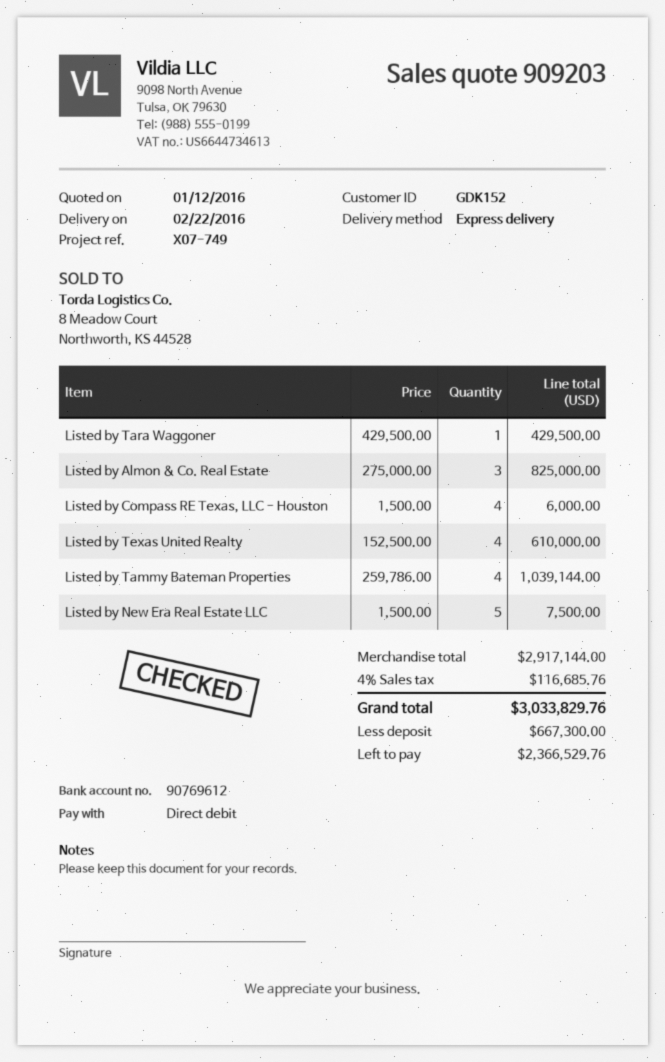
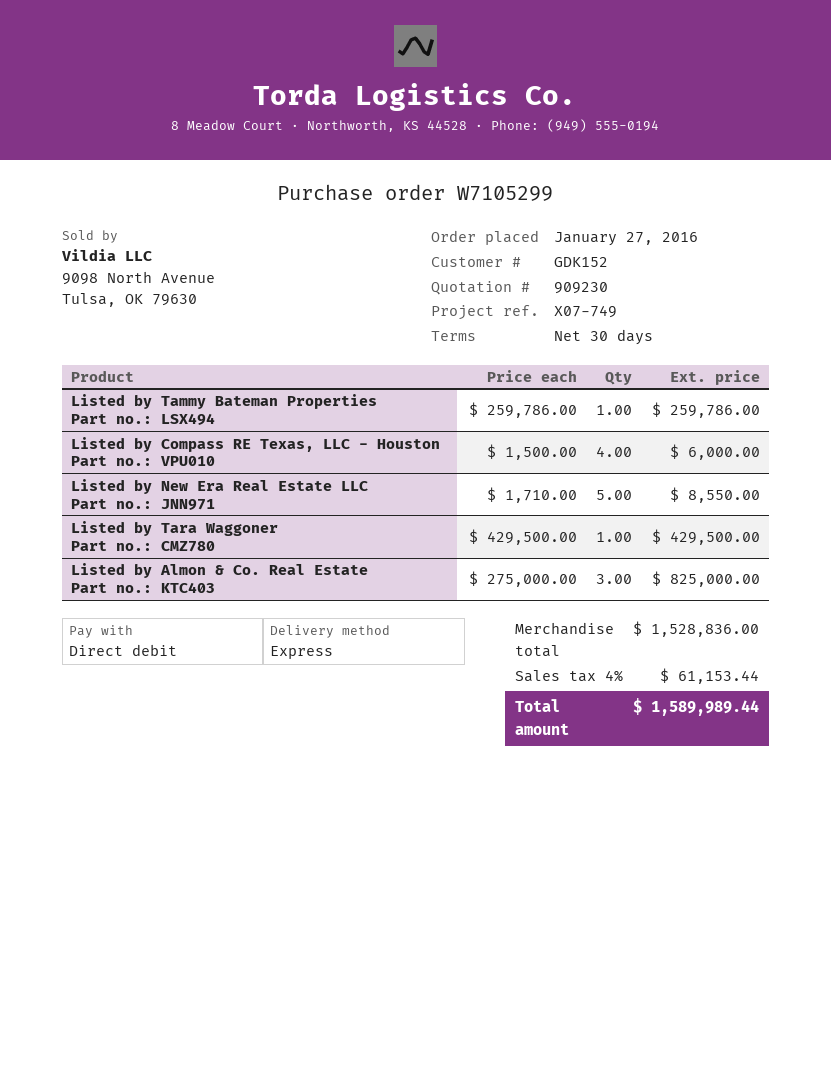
quote number: 909203 -> 909230
Listed by Texas United Realty: 4 x 152500.00 = 610000.00 -> none
Listed by Tammy Bateman Properties: 4 x 259786.00 = 1039144.00 -> 1 x 259786.00 = 259786.00
Listed by New Era Real Estate LLC: 5 x 1500.00 = 7500.00 -> 5 x 1710.00 = 8550.00
subtotal: 2917144.00 -> 1528836.00
tax: 4% = 116685.76 -> 4% = 61153.44
total: 3033829.76 -> 1589989.44

